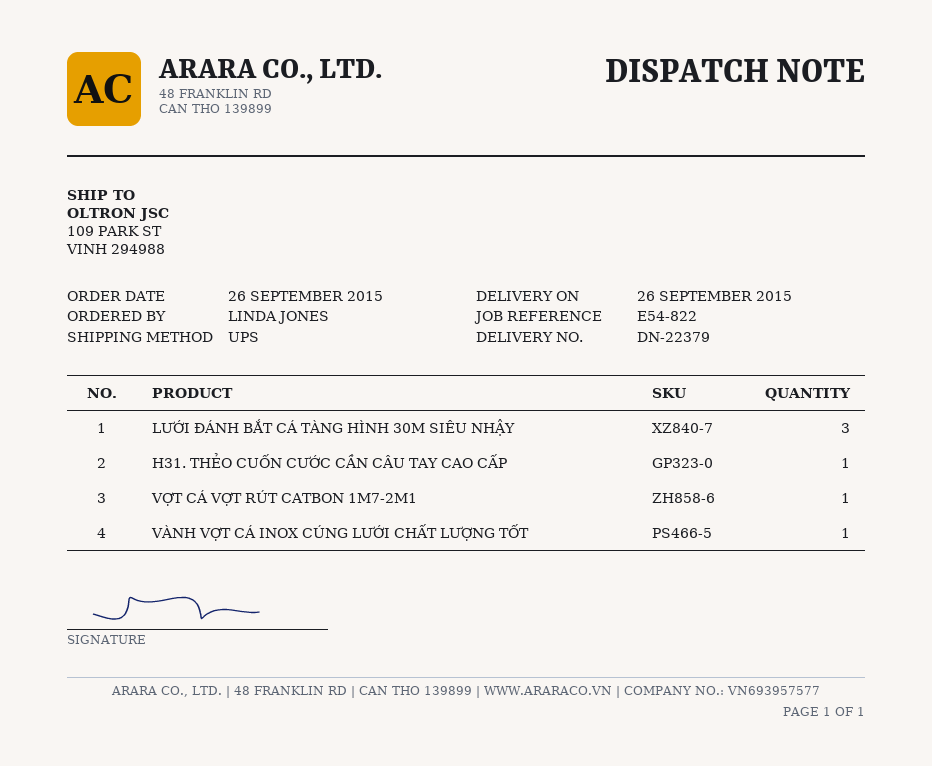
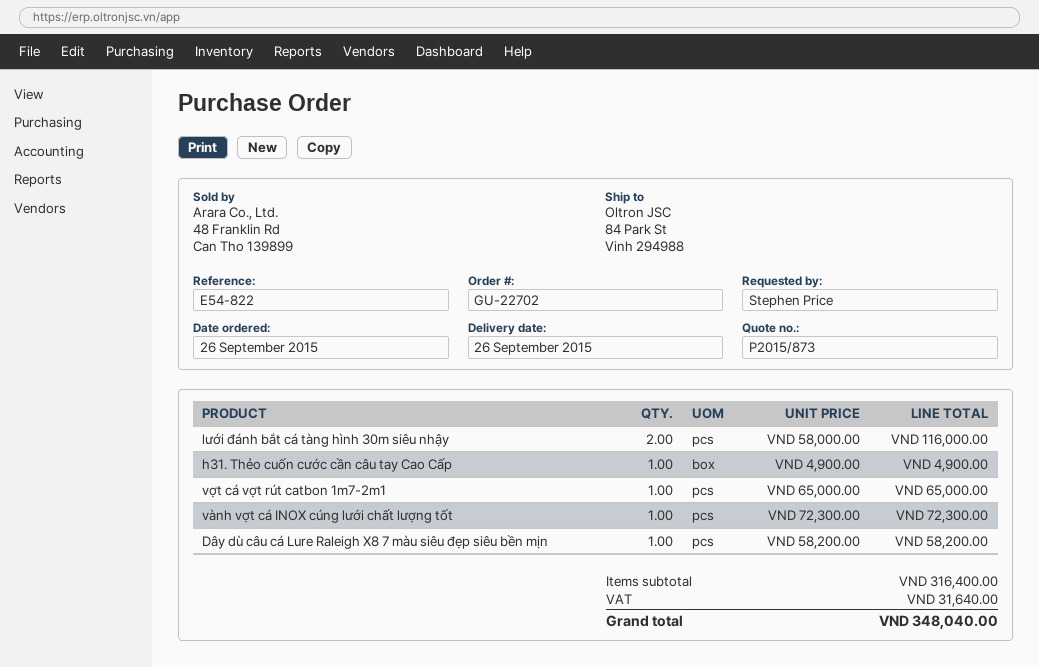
ordered by: LINDA JONES -> Stephen Price
ship to: 109 PARK ST, VINH 294988 -> 84 Park St, Vinh 294988
LƯỚI ĐÁNH BẮT CÁ TÀNG HÌNH 30M SIÊU NHẬY: 3 -> 2
Dây dù câu cá Lure Raleigh X8 7 màu siêu đẹp siêu bền mịn: none -> 1

